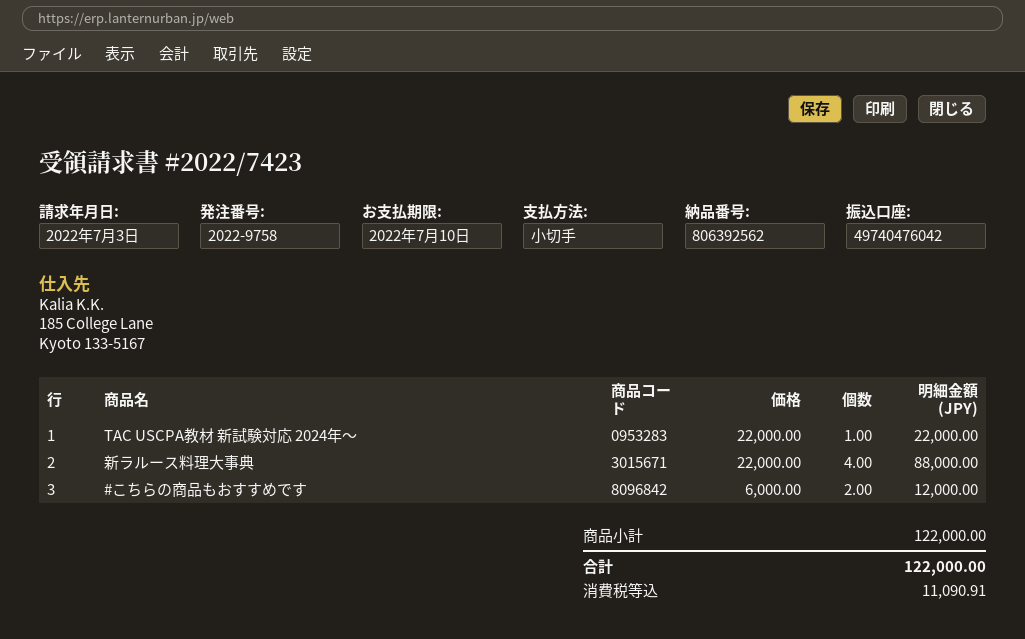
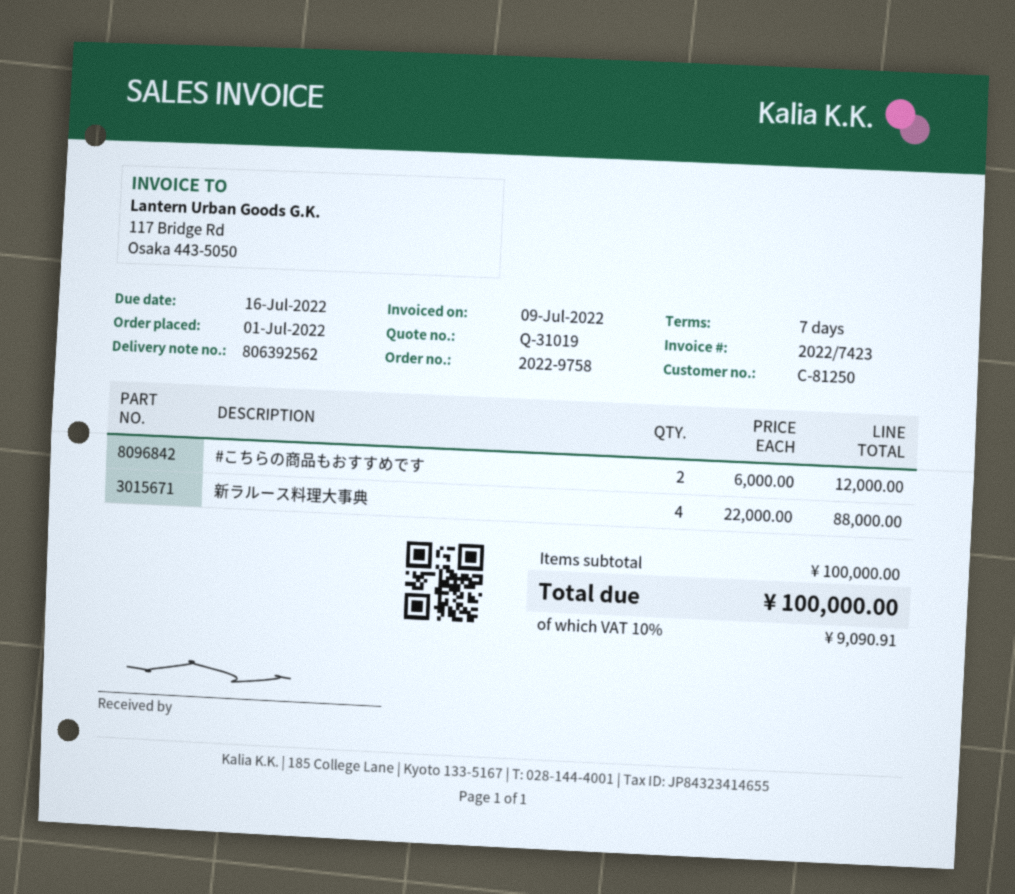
invoice date: 2022-07-03 -> 2022-07-09
due date: 2022-07-10 -> 2022-07-16
TAC USCPA教材 新試験対応 2024年〜: 1 x 22000.00 = 22000.00 -> none
subtotal: 122000.00 -> 100000.00
tax: 11090.91 -> 9090.91
total: 122000.00 -> 100000.00

